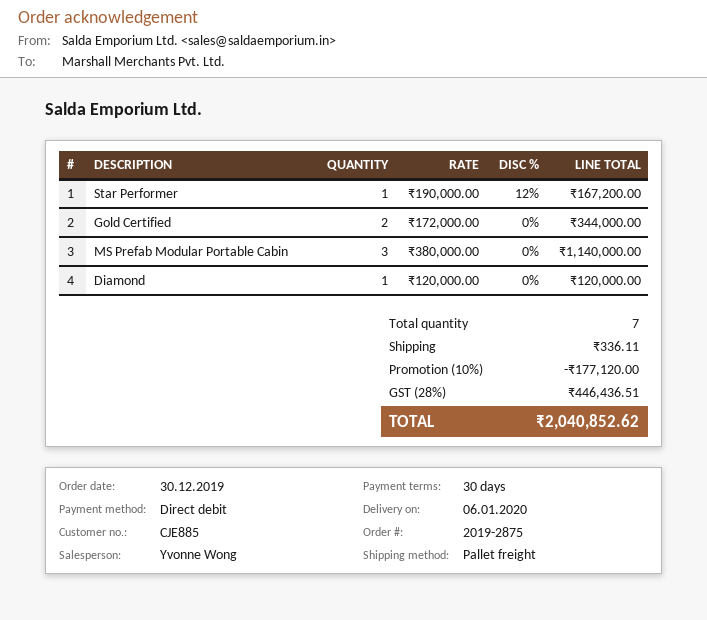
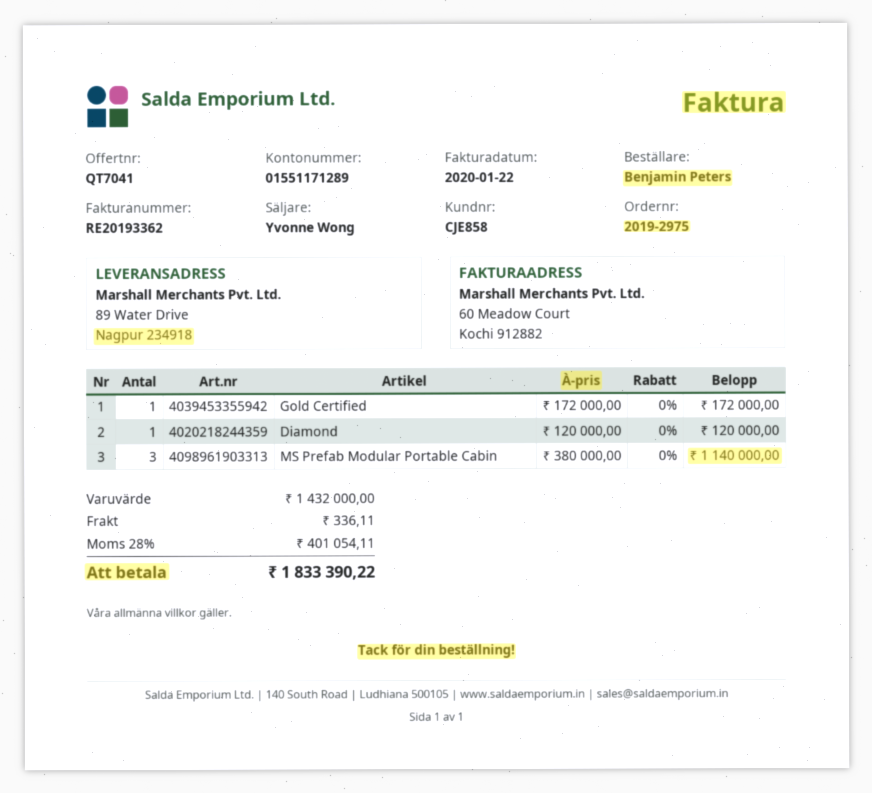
order number: 2019-2875 -> 2019-2975
customer number: CJE885 -> CJE858
Star Performer: 1 x 190000.00 - 12% = 167200.00 -> none
Gold Certified: 2 x 172000.00 = 344000.00 -> 1 x 172000.00 = 172000.00
discount: 10% = 177120.00 -> none
tax: 28% = 446436.51 -> 28% = 401054.11
total: 2040852.62 -> 1833390.22

